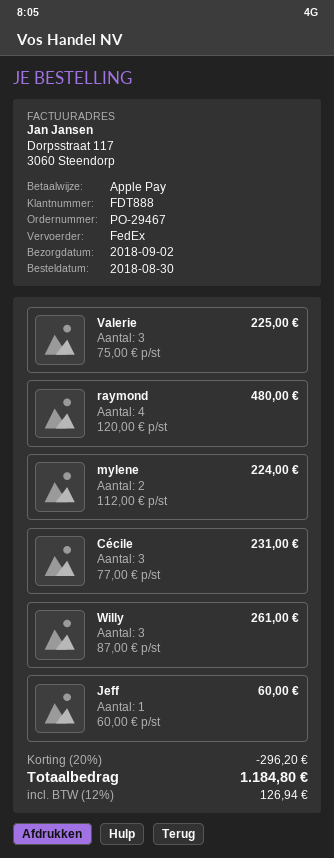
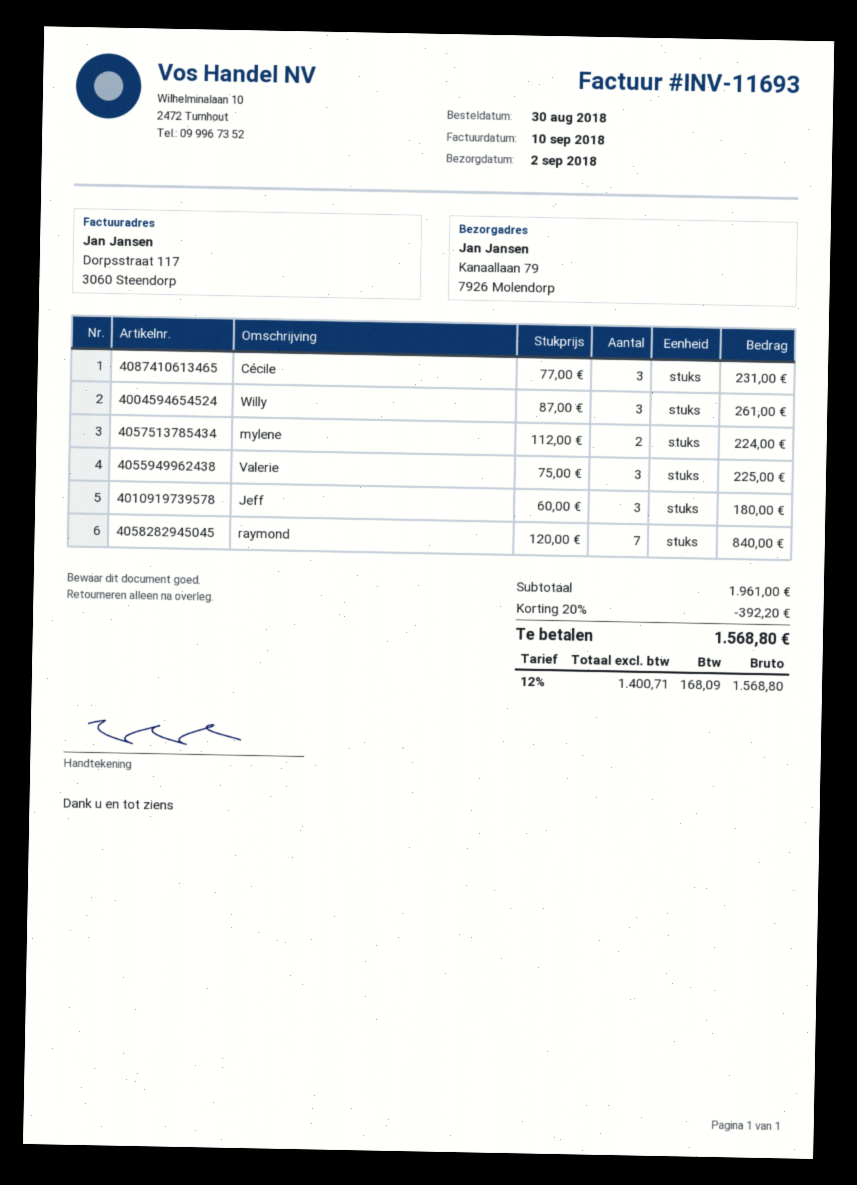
raymond: 4 x 120.00 = 480.00 -> 7 x 120.00 = 840.00
Jeff: 1 x 60.00 = 60.00 -> 3 x 60.00 = 180.00
discount: 20% = 296.20 -> 20% = 392.20
tax: 12% = 126.94 -> 12% = 168.09
total: 1184.80 -> 1568.80

